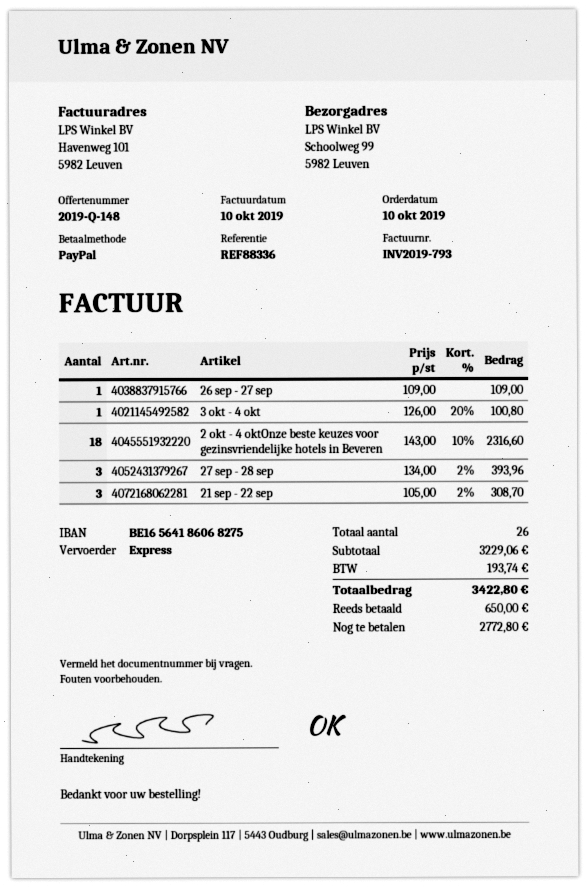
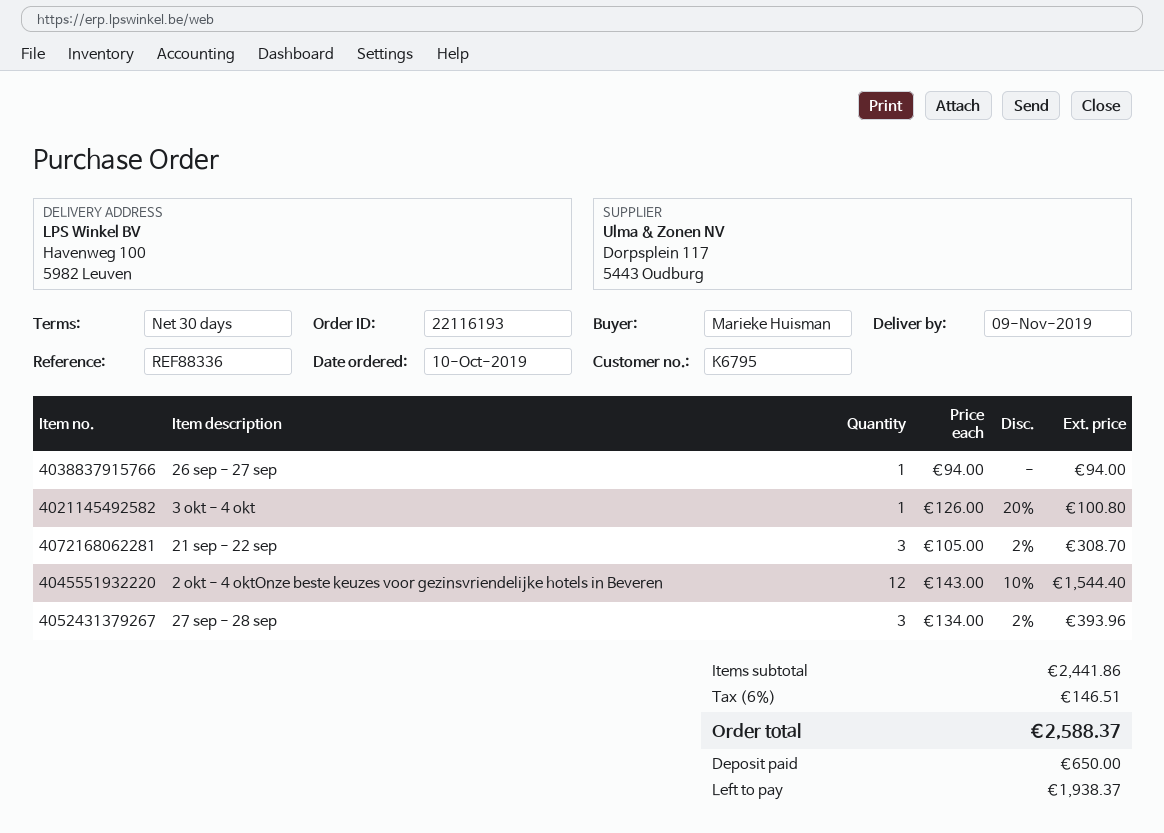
ship to: Schoolweg 99, 5982 Leuven -> Havenweg 100, 5982 Leuven
26 sep - 27 sep: 1 x 109.00 = 109.00 -> 1 x 94.00 = 94.00
2 okt - 4 oktOnze beste keuzes voor gezinsvriendelijke hotels in Beveren: 18 x 143.00 - 10% = 2316.60 -> 12 x 143.00 - 10% = 1544.40
subtotal: 3229.06 -> 2441.86
tax: 193.74 -> 146.51
total: 3422.80 -> 2588.37
balance: 2772.80 -> 1938.37

